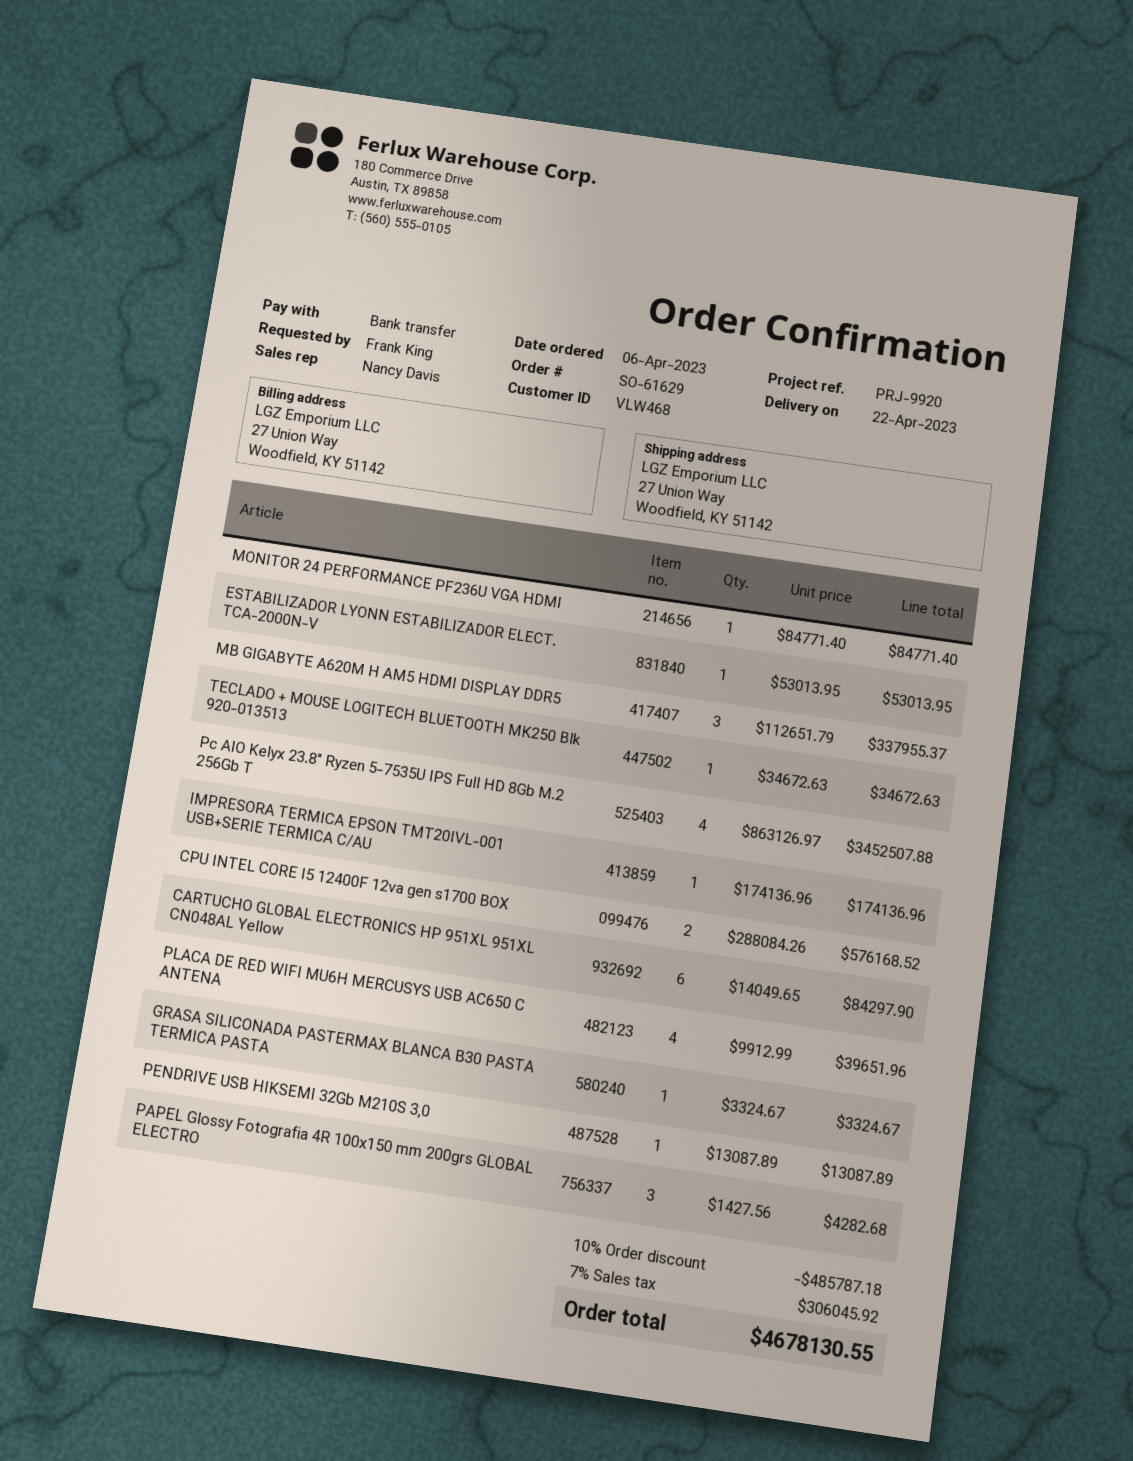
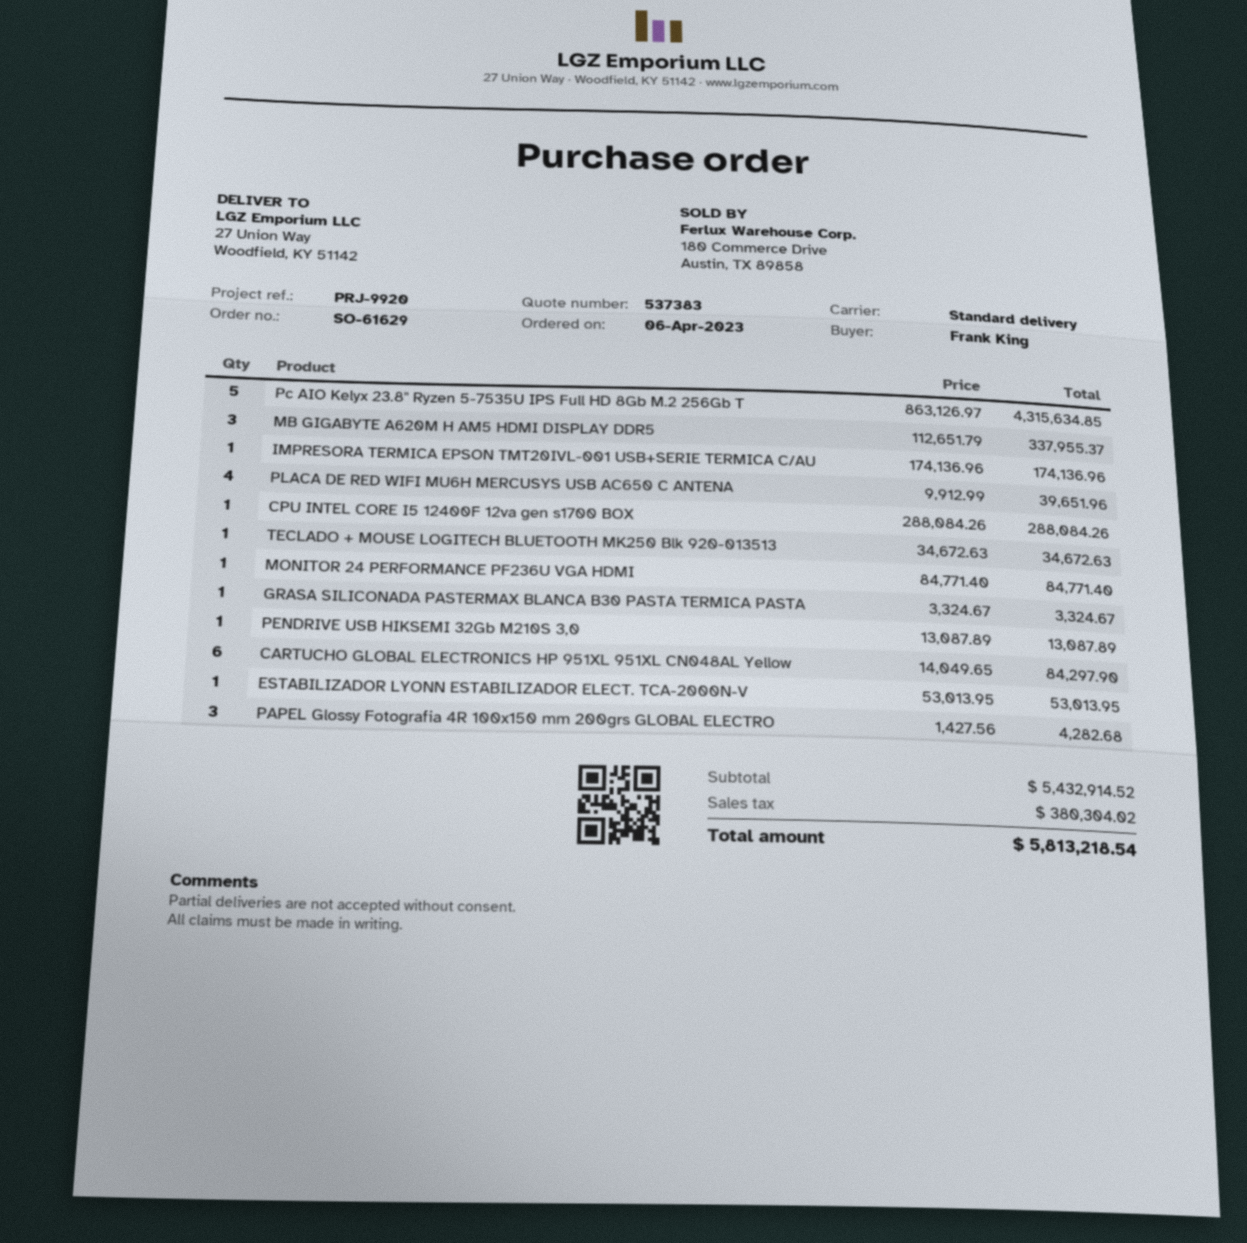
Pc AIO Kelyx 23.8" Ryzen 5-7535U IPS Full HD 8Gb M.2 256Gb T: 4 x 863126.97 = 3452507.88 -> 5 x 863126.97 = 4315634.85
CPU INTEL CORE I5 12400F 12va gen s1700 BOX: 2 x 288084.26 = 576168.52 -> 1 x 288084.26 = 288084.26
discount: 10% = 485787.18 -> none
tax: 306045.92 -> 380304.02
total: 4678130.55 -> 5813218.54

